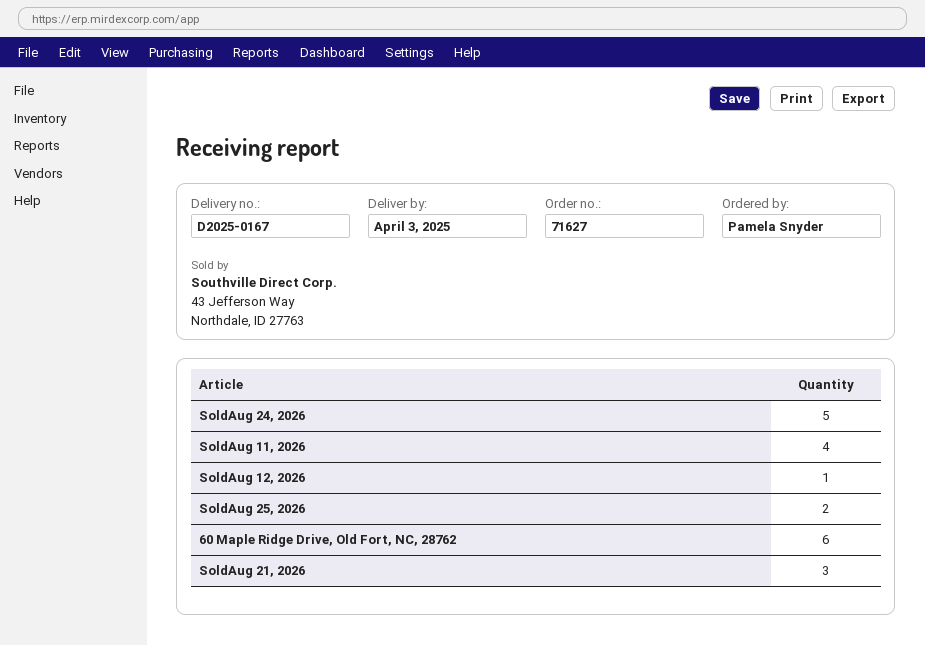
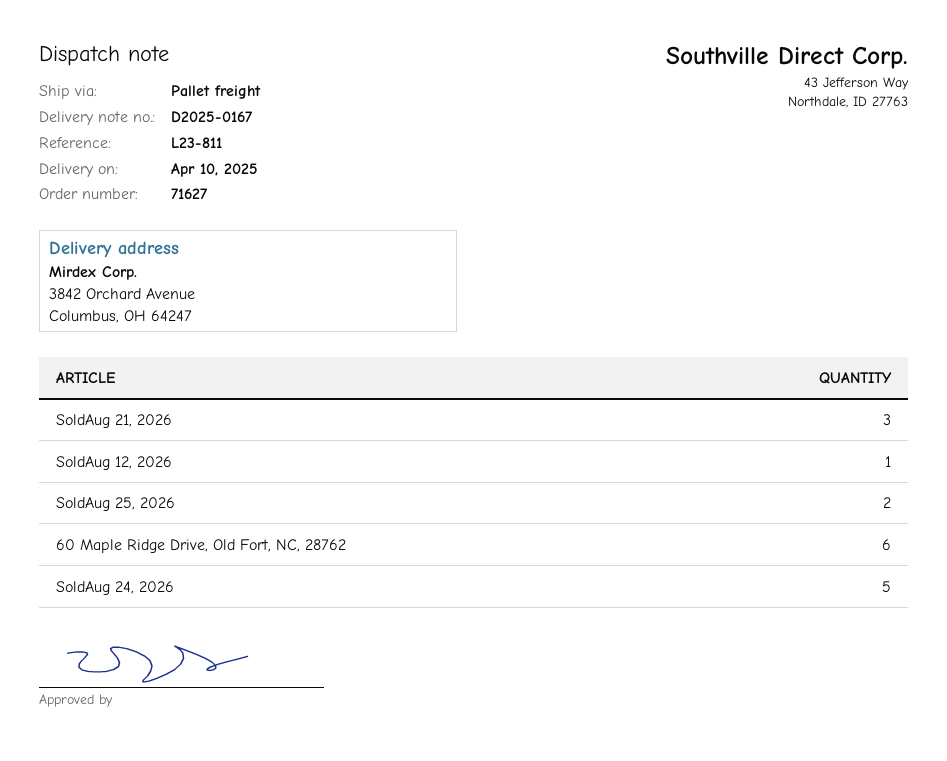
delivery date: 2025-04-03 -> 2025-04-10
SoldAug 11, 2026: 4 -> none

